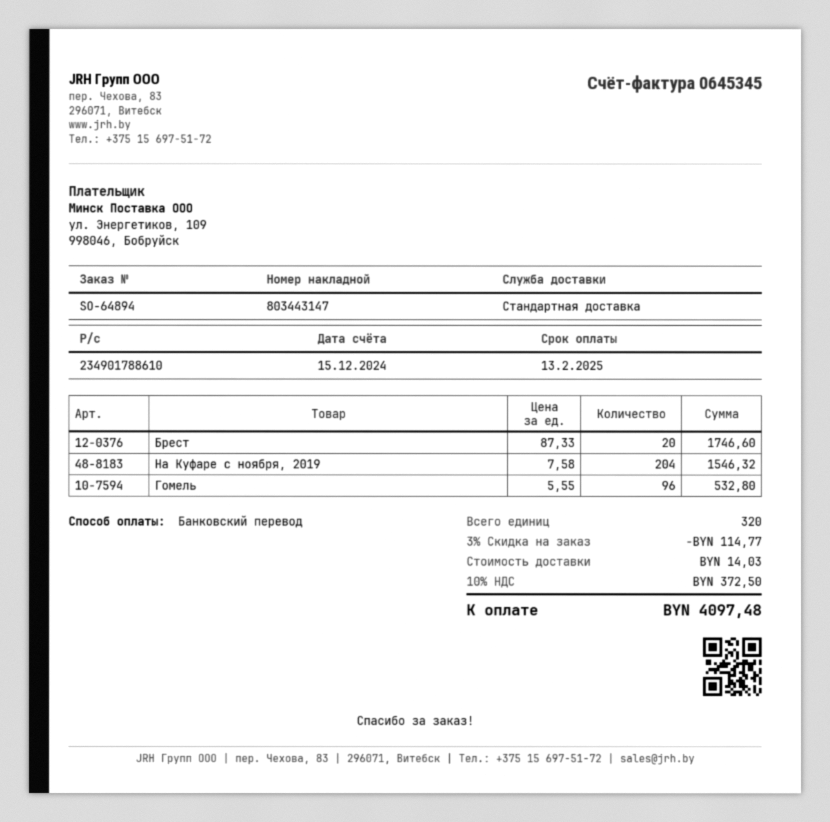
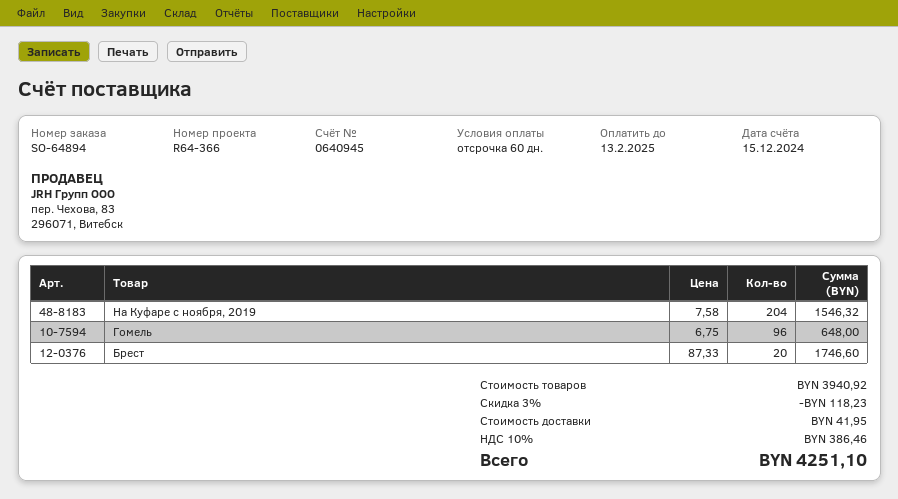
invoice number: 0645345 -> 0640945
Гомель: 96 x 5.55 = 532.80 -> 96 x 6.75 = 648.00
discount: 3% = 114.77 -> 3% = 118.23
shipping: 14.03 -> 41.95
tax: 10% = 372.50 -> 10% = 386.46
total: 4097.48 -> 4251.10

